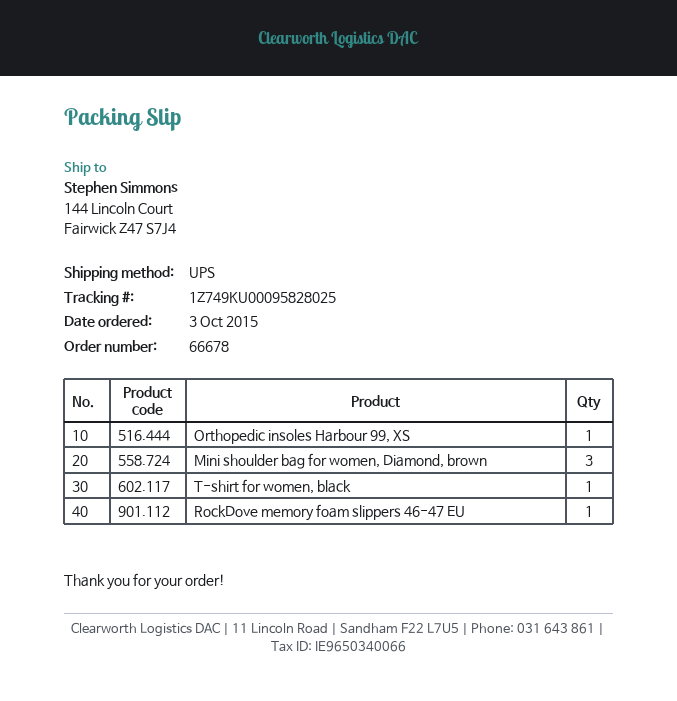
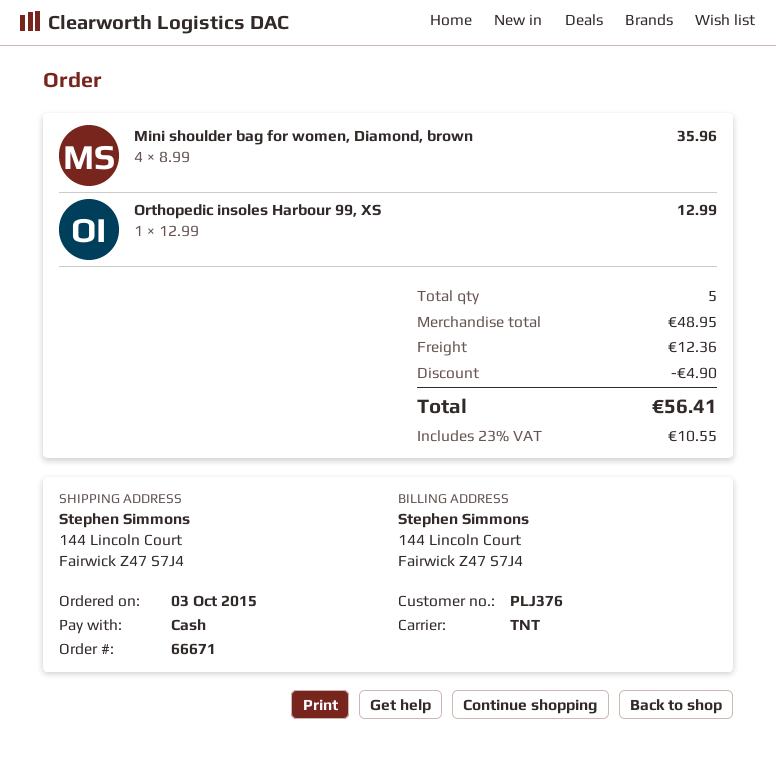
order number: 66678 -> 66671
shipping method: UPS -> TNT
Mini shoulder bag for women, Diamond, brown: 3 -> 4
T-shirt for women, black: 1 -> none
RockDove memory foam slippers 46-47 EU: 1 -> none

